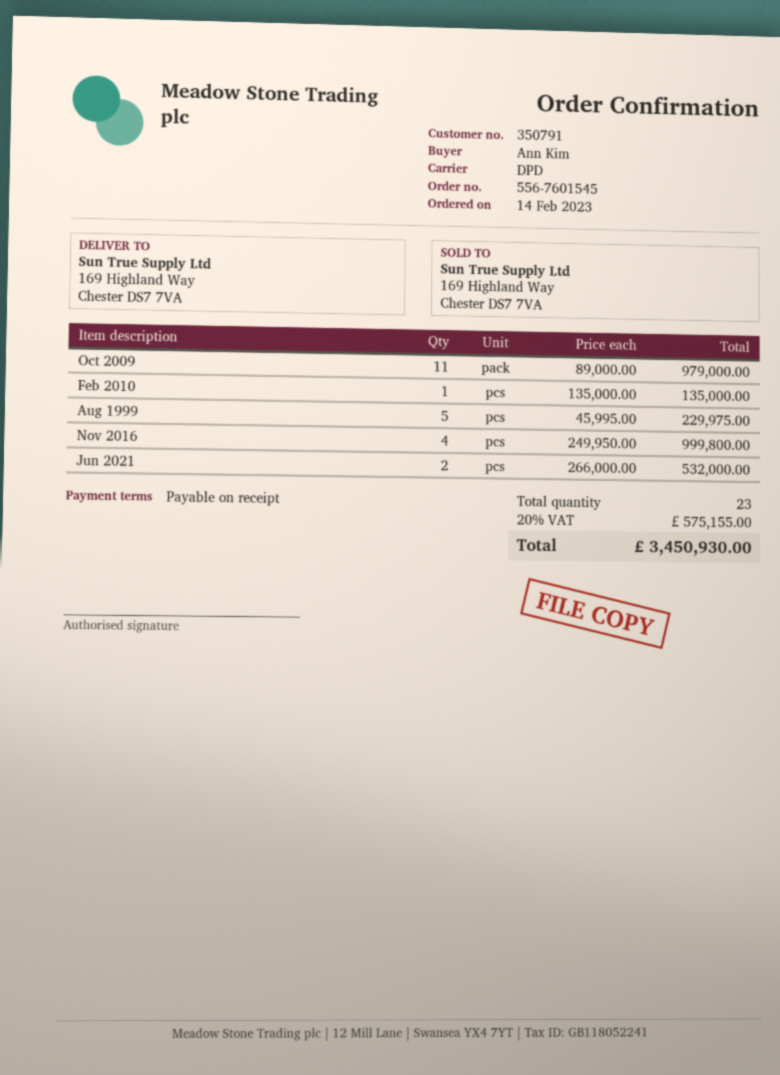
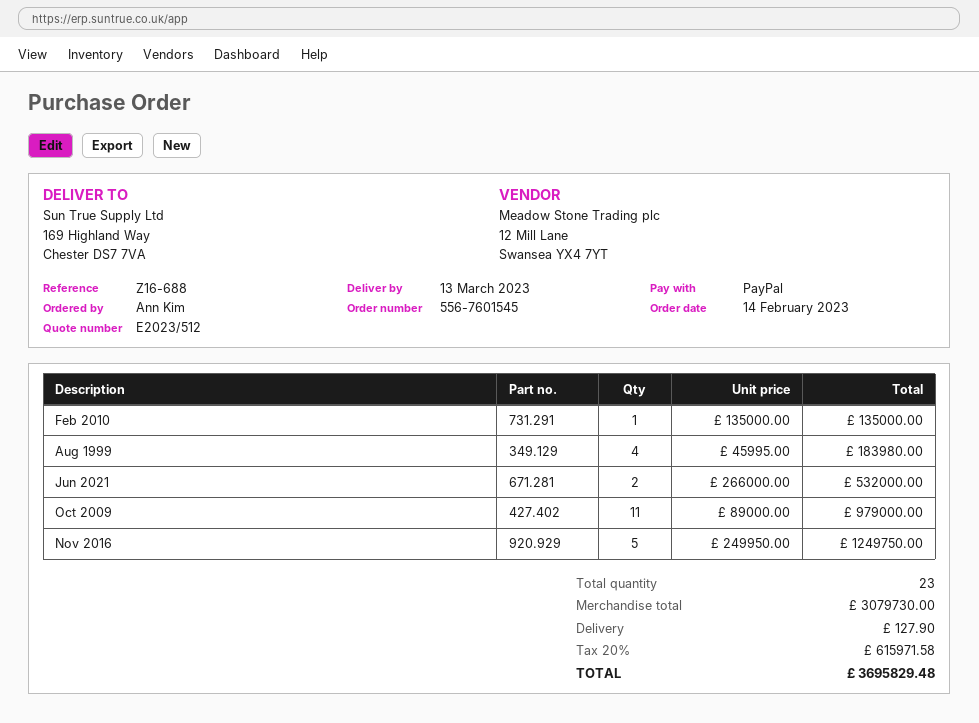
Aug 1999: 5 x 45995.00 = 229975.00 -> 4 x 45995.00 = 183980.00
Nov 2016: 4 x 249950.00 = 999800.00 -> 5 x 249950.00 = 1249750.00
shipping: none -> 127.90
tax: 20% = 575155.00 -> 20% = 615971.58
total: 3450930.00 -> 3695829.48

